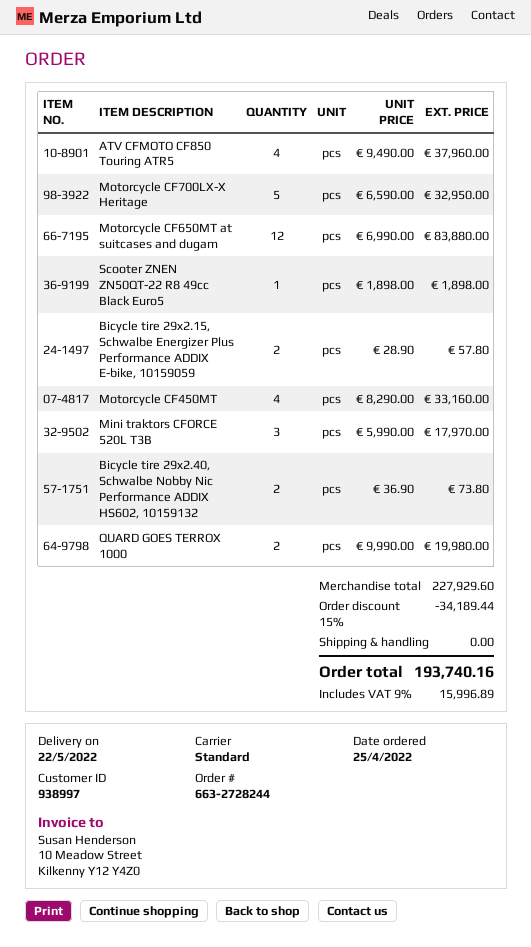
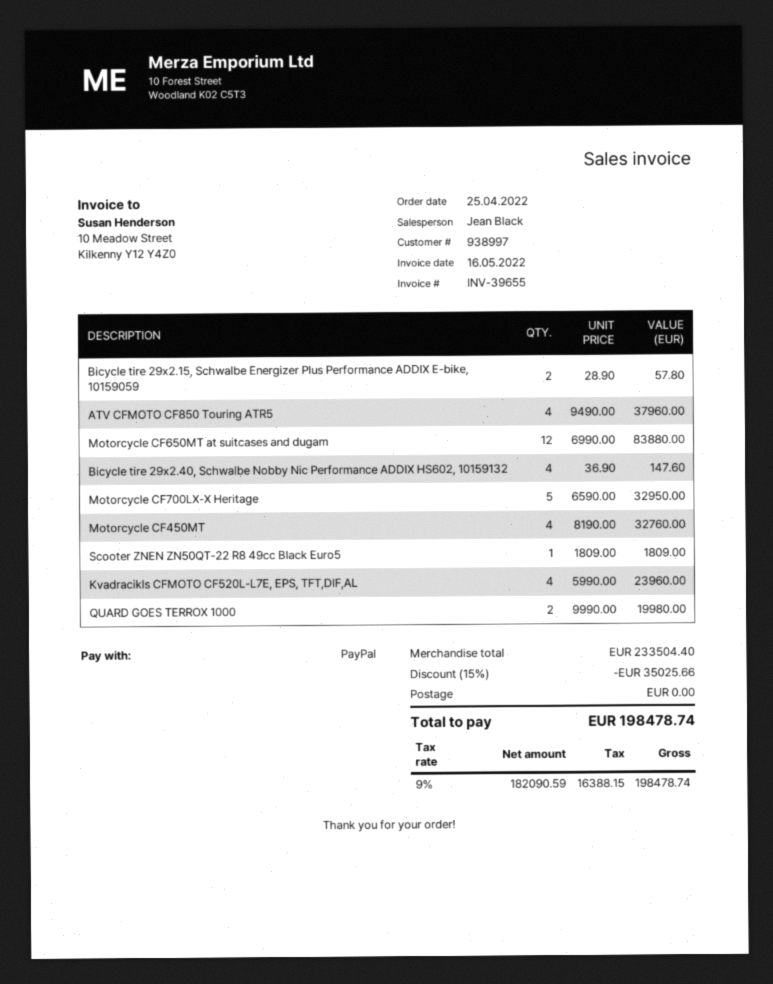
Scooter ZNEN ZN50QT-22 R8 49cc Black Euro5: 1 x 1898.00 = 1898.00 -> 1 x 1809.00 = 1809.00
Motorcycle CF450MT: 4 x 8290.00 = 33160.00 -> 4 x 8190.00 = 32760.00
Mini traktors CFORCE 520L T3B: 3 x 5990.00 = 17970.00 -> none
Bicycle tire 29x2.40, Schwalbe Nobby Nic Performance ADDIX HS602, 10159132: 2 x 36.90 = 73.80 -> 4 x 36.90 = 147.60
Kvadracikls CFMOTO CF520L-L7E, EPS, TFT,DIF,AL: none -> 4 x 5990.00 = 23960.00
subtotal: 227929.60 -> 233504.40
discount: 15% = 34189.44 -> 15% = 35025.66
tax: 9% = 15996.89 -> 9% = 16388.15
total: 193740.16 -> 198478.74

